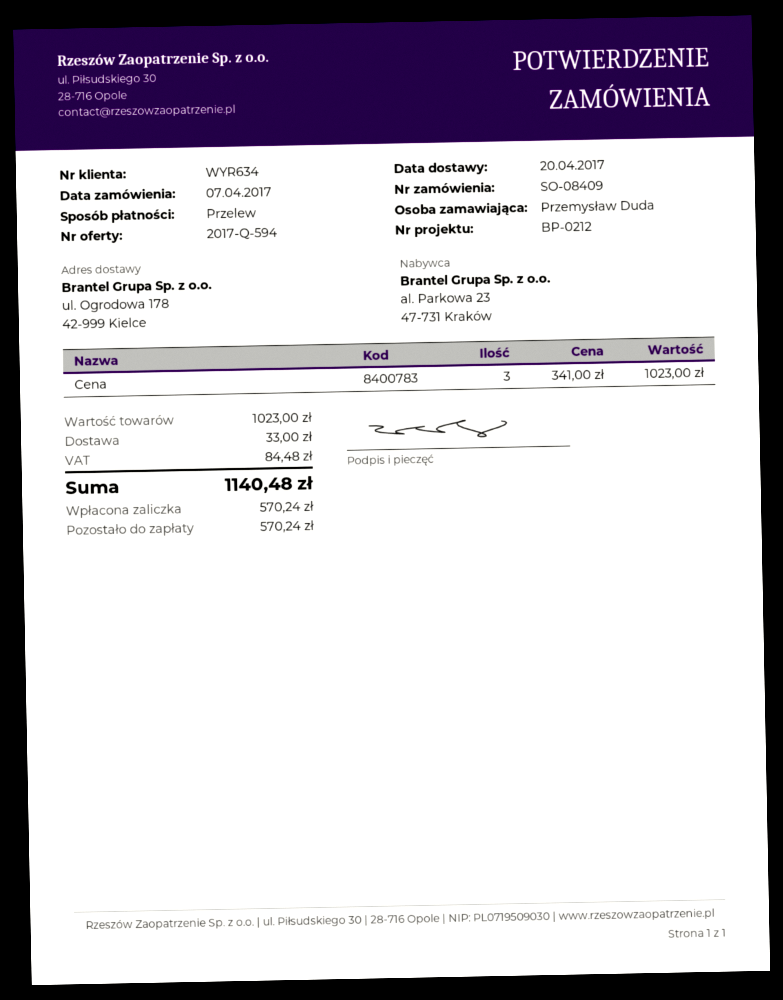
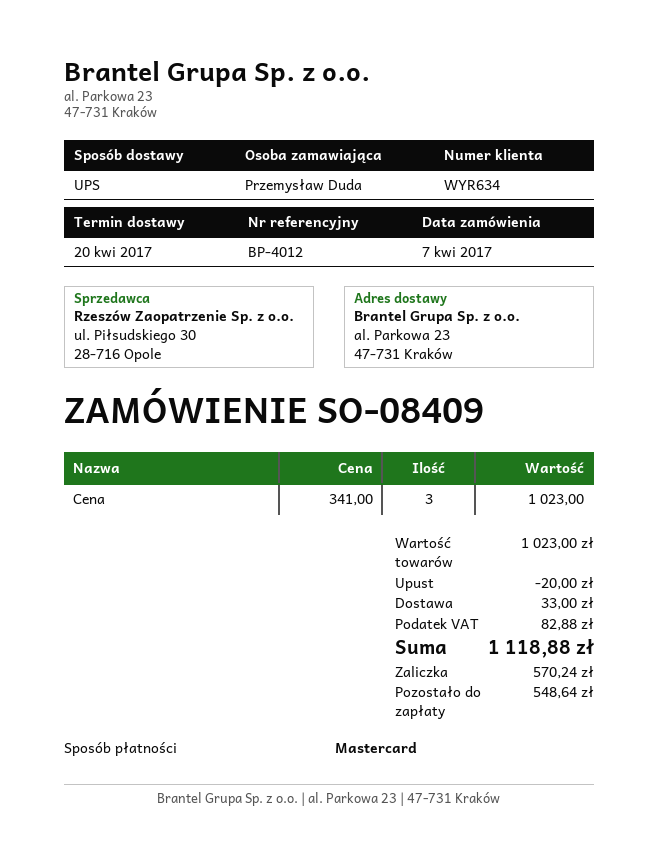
reference: BP-0212 -> BP-4012
payment method: bank transfer -> Mastercard
ship to: ul. Ogrodowa 178, 42-999 Kielce -> al. Parkowa 23, 47-731 Kraków
discount: none -> 20.00
tax: 84.48 -> 82.88
total: 1140.48 -> 1118.88
balance: 570.24 -> 548.64

